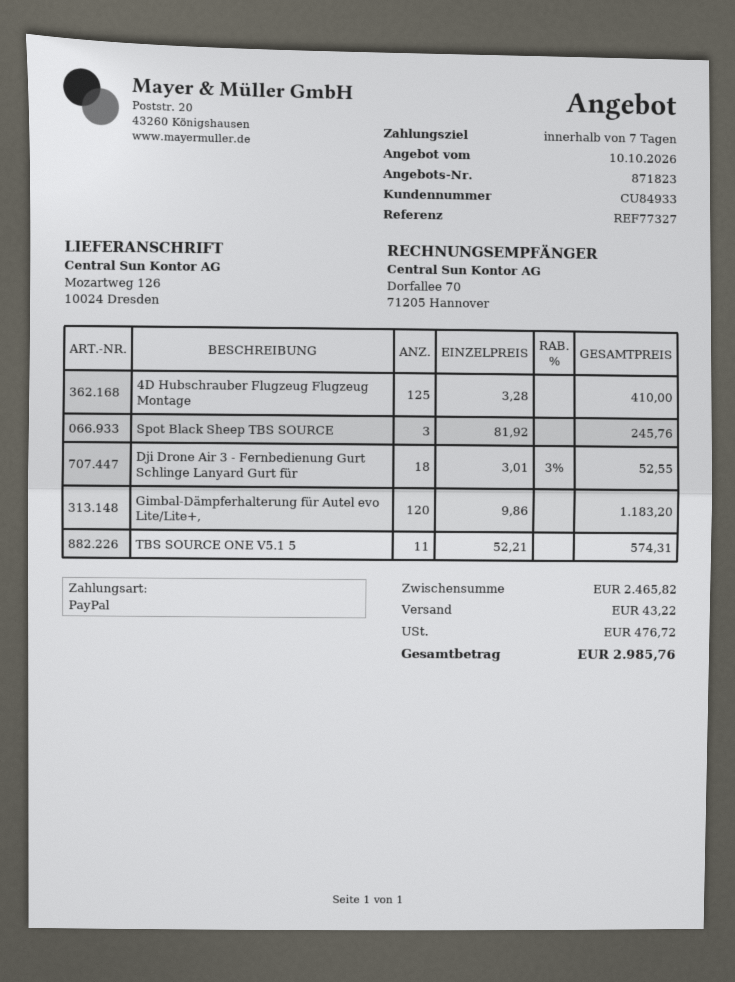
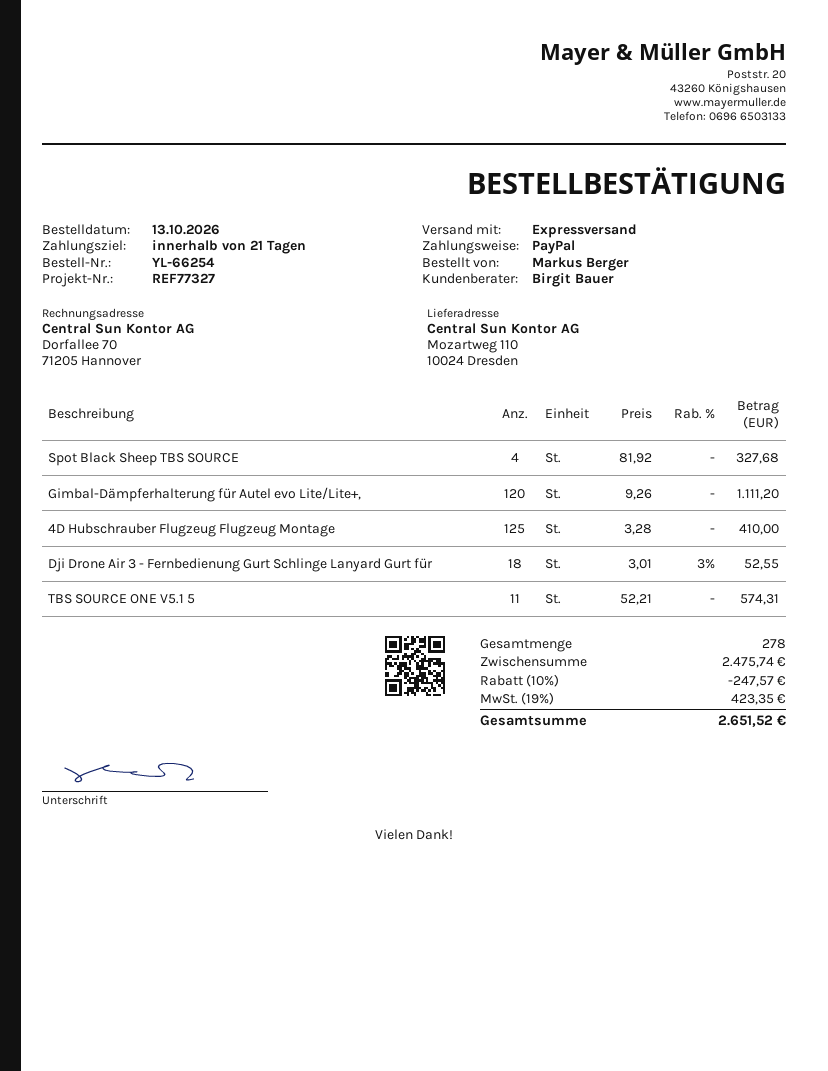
payment terms: 7 days -> 21 days
ship to: Mozartweg 126, 10024 Dresden -> Mozartweg 110, 10024 Dresden
Spot Black Sheep TBS SOURCE: 3 x 81.92 = 245.76 -> 4 x 81.92 = 327.68
Gimbal-Dämpferhalterung für Autel evo Lite/Lite+,: 120 x 9.86 = 1183.20 -> 120 x 9.26 = 1111.20
subtotal: 2465.82 -> 2475.74
discount: none -> 10% = 247.57
shipping: 43.22 -> none
tax: 476.72 -> 423.35
total: 2985.76 -> 2651.52

